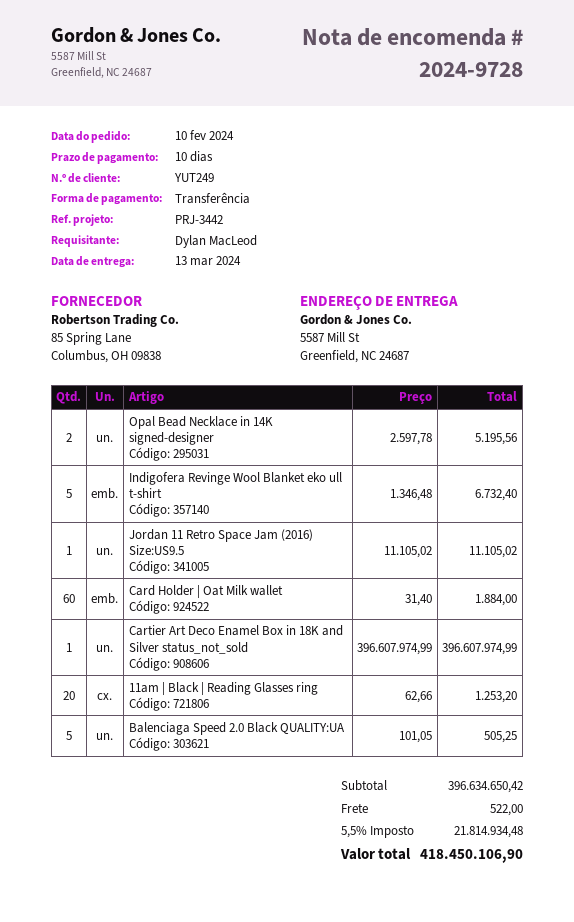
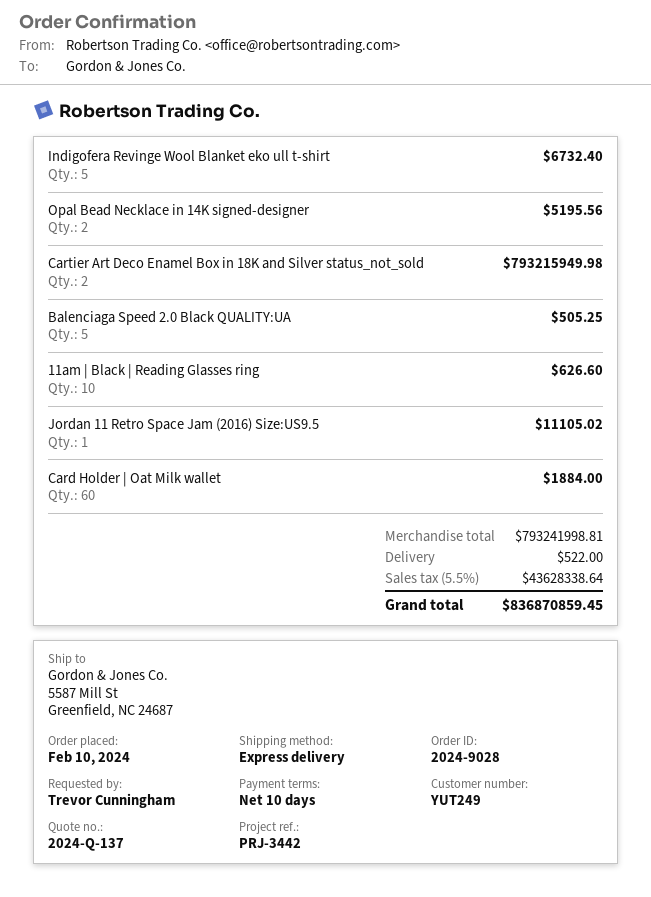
order number: 2024-9728 -> 2024-9028
ordered by: Dylan MacLeod -> Trevor Cunningham
Cartier Art Deco Enamel Box in 18K and Silver status_not_sold: 1 for 396607974.99 -> 2 for 793215949.98
11am | Black | Reading Glasses ring: 20 for 1253.20 -> 10 for 626.60
subtotal: 396634650.42 -> 793241998.81
tax: 5.5% = 21814934.48 -> 5.5% = 43628338.64
total: 418450106.90 -> 836870859.45

